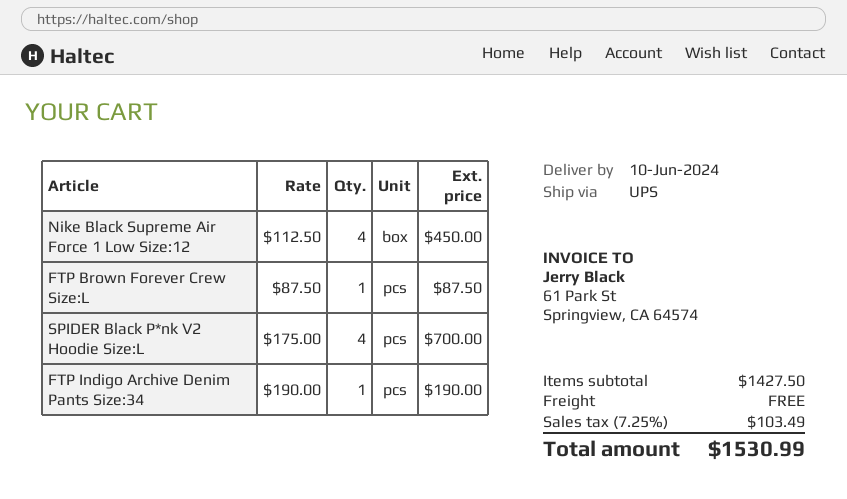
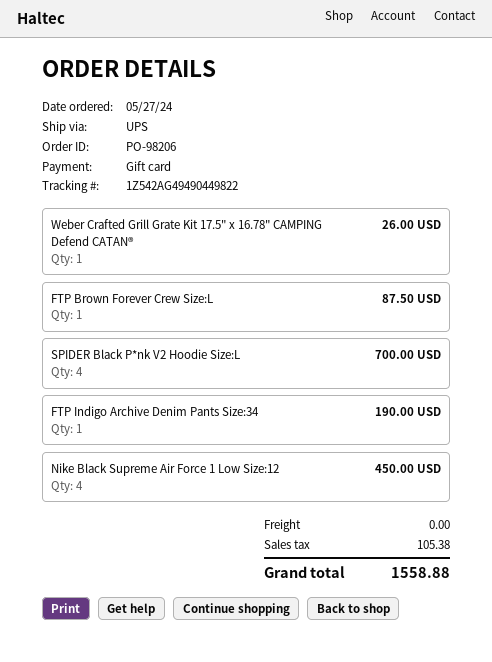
Weber Crafted Grill Grate Kit 17.5" x 16.78" CAMPING Defend CATAN®: none -> 1 for 26.00
tax: 103.49 -> 105.38
total: 1530.99 -> 1558.88

